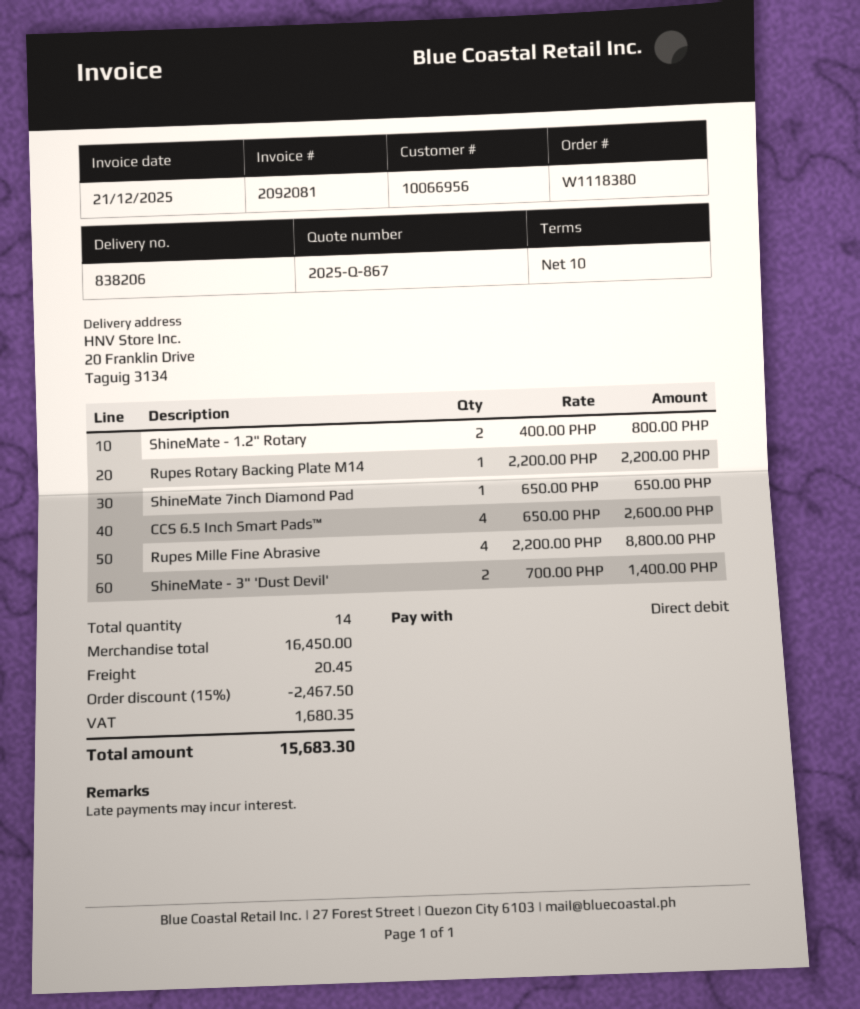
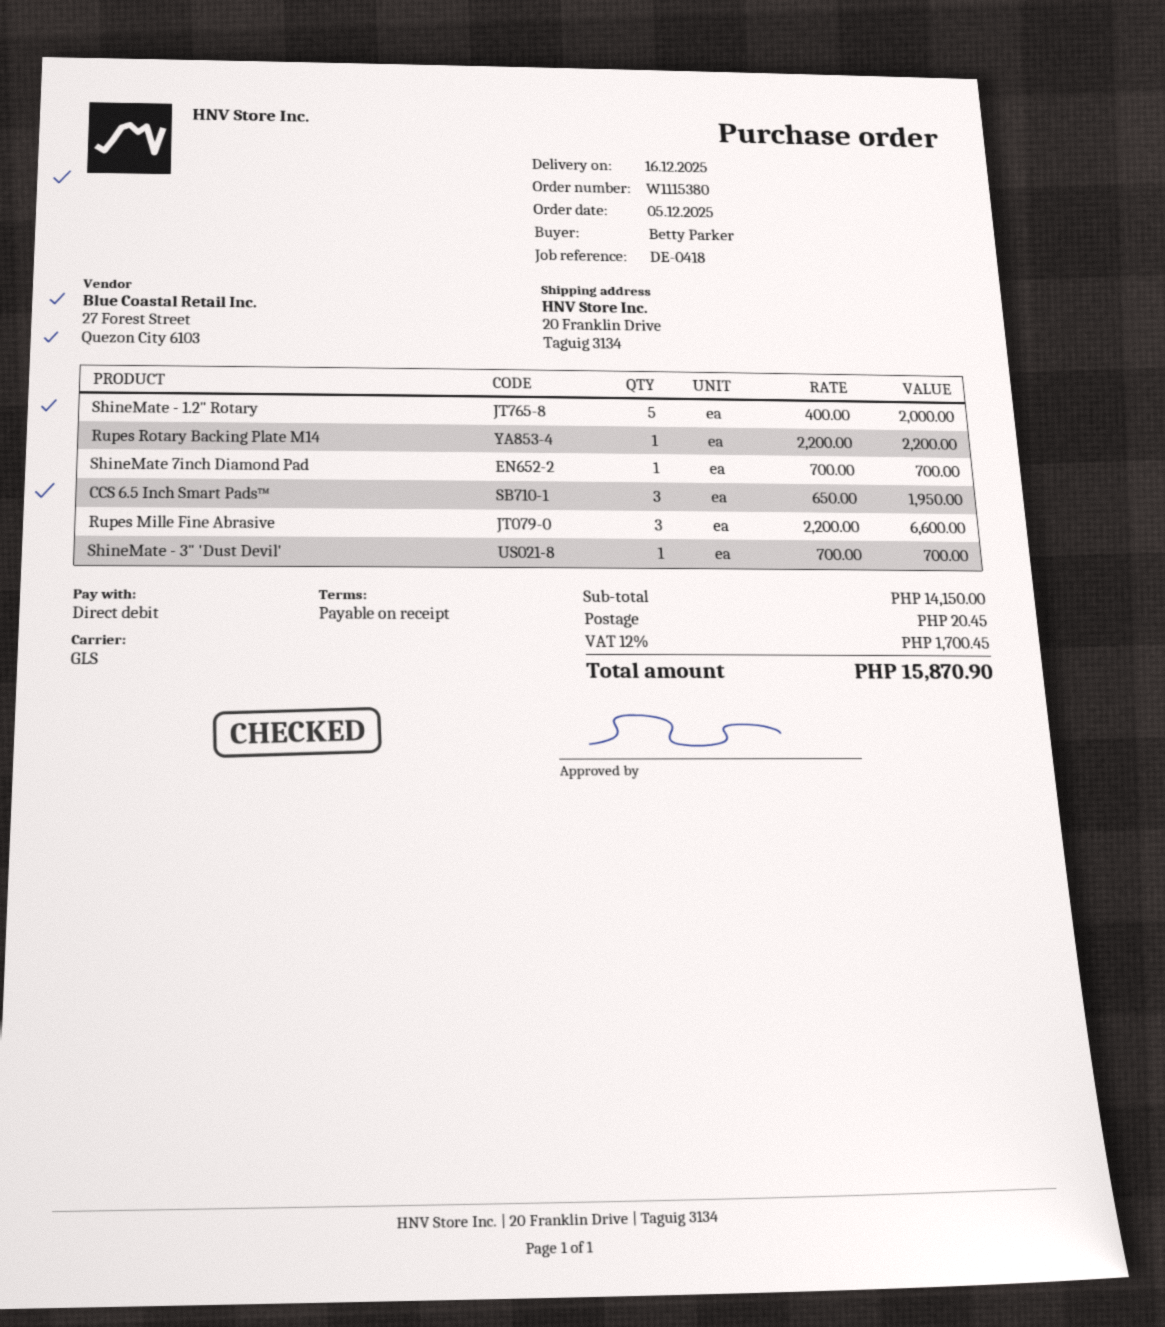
order number: W1118380 -> W1115380
payment terms: 10 days -> on receipt
ShineMate - 1.2" Rotary: 2 x 400.00 = 800.00 -> 5 x 400.00 = 2000.00
ShineMate 7inch Diamond Pad: 1 x 650.00 = 650.00 -> 1 x 700.00 = 700.00
CCS 6.5 Inch Smart Pads™: 4 x 650.00 = 2600.00 -> 3 x 650.00 = 1950.00
Rupes Mille Fine Abrasive: 4 x 2200.00 = 8800.00 -> 3 x 2200.00 = 6600.00
ShineMate - 3" 'Dust Devil': 2 x 700.00 = 1400.00 -> 1 x 700.00 = 700.00
subtotal: 16450.00 -> 14150.00
discount: 15% = 2467.50 -> none
tax: 1680.35 -> 1700.45
total: 15683.30 -> 15870.90

